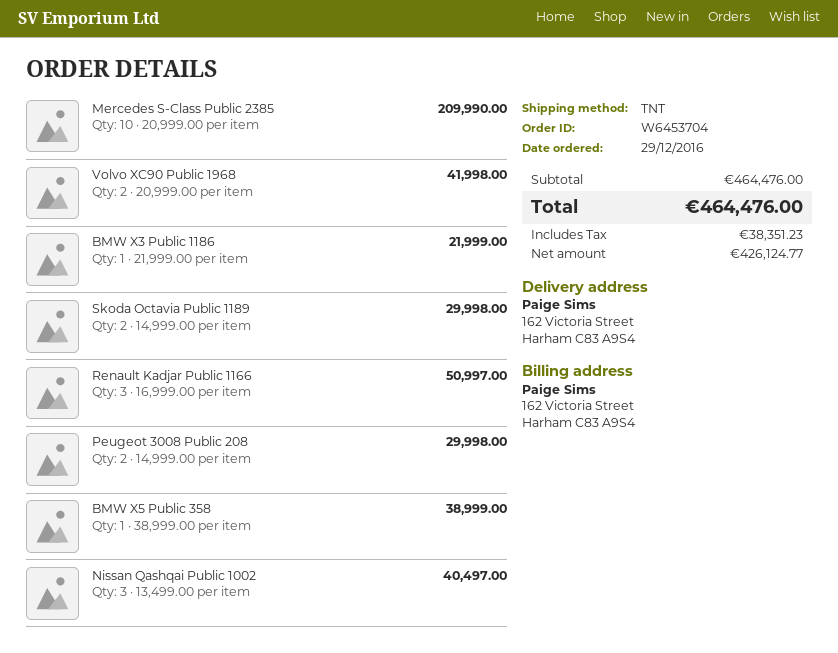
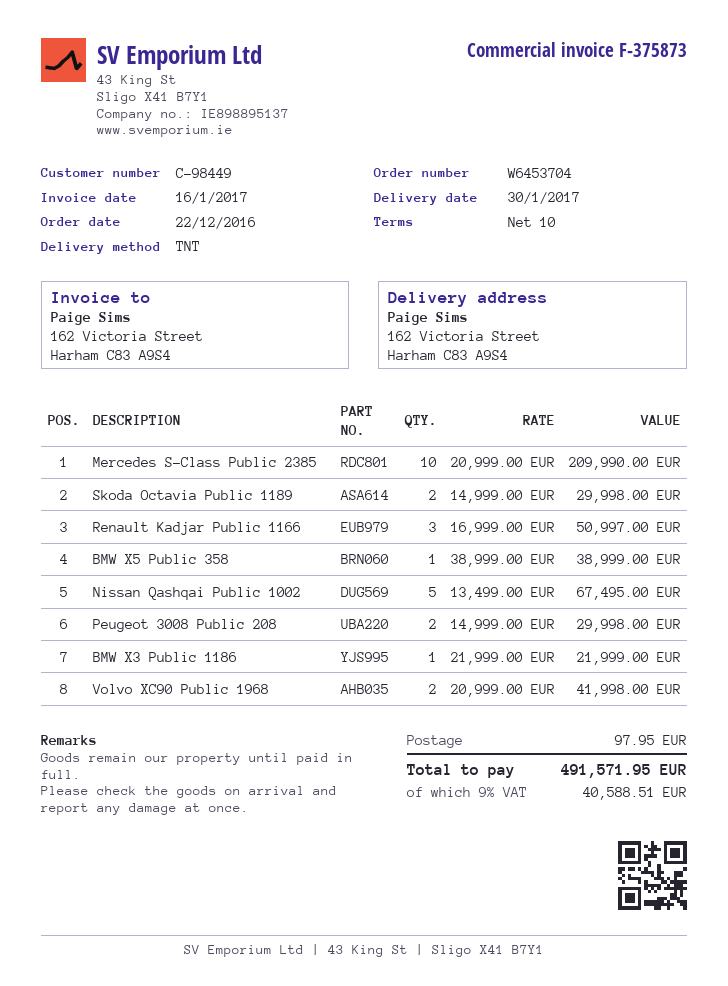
order date: 2016-12-29 -> 2016-12-22
Nissan Qashqai Public 1002: 3 x 13499.00 = 40497.00 -> 5 x 13499.00 = 67495.00
shipping: none -> 97.95
tax: 38351.23 -> 40588.51
total: 464476.00 -> 491571.95

